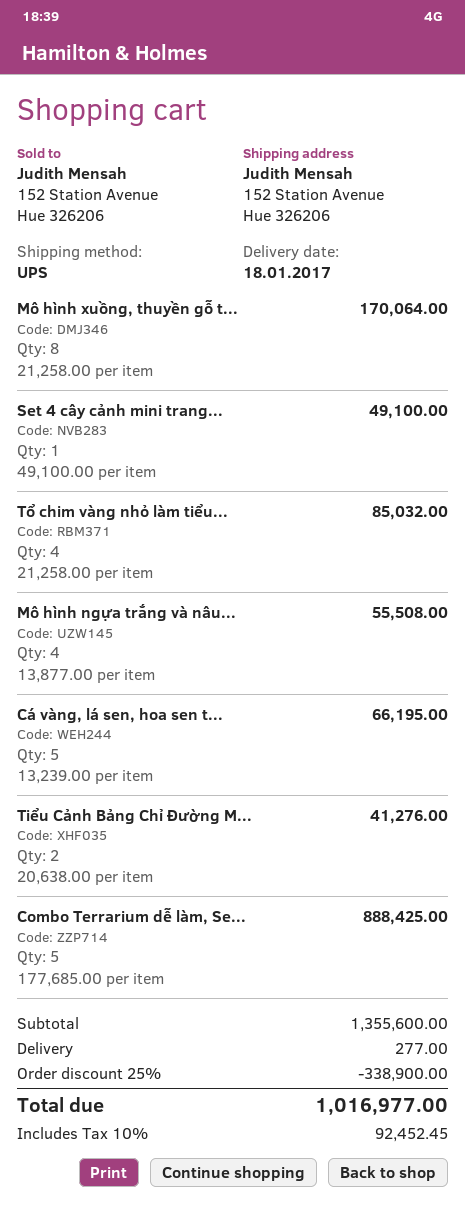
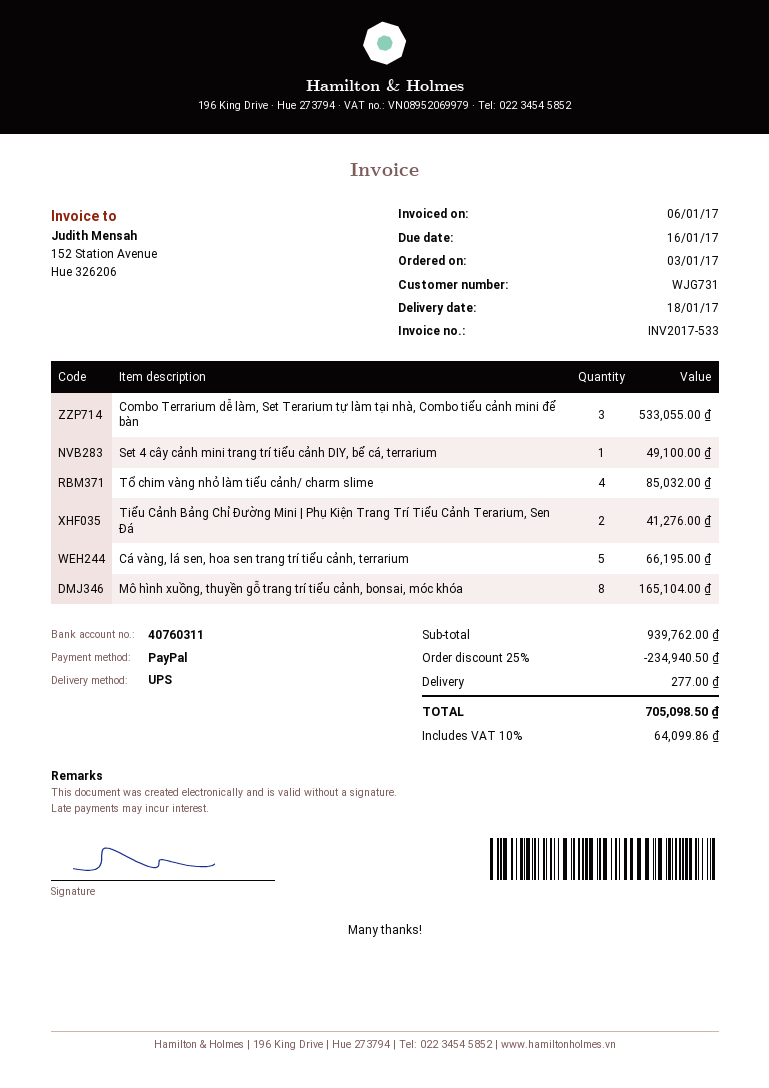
Mô hình xuồng, thuyền gỗ t...: 8 for 170064.00 -> 8 for 165104.00
Mô hình ngựa trắng và nâu...: 4 for 55508.00 -> none
Combo Terrarium dễ làm, Se...: 5 for 888425.00 -> 3 for 533055.00
subtotal: 1355600.00 -> 939762.00
discount: 25% = 338900.00 -> 25% = 234940.50
tax: 10% = 92452.45 -> 10% = 64099.86
total: 1016977.00 -> 705098.50

